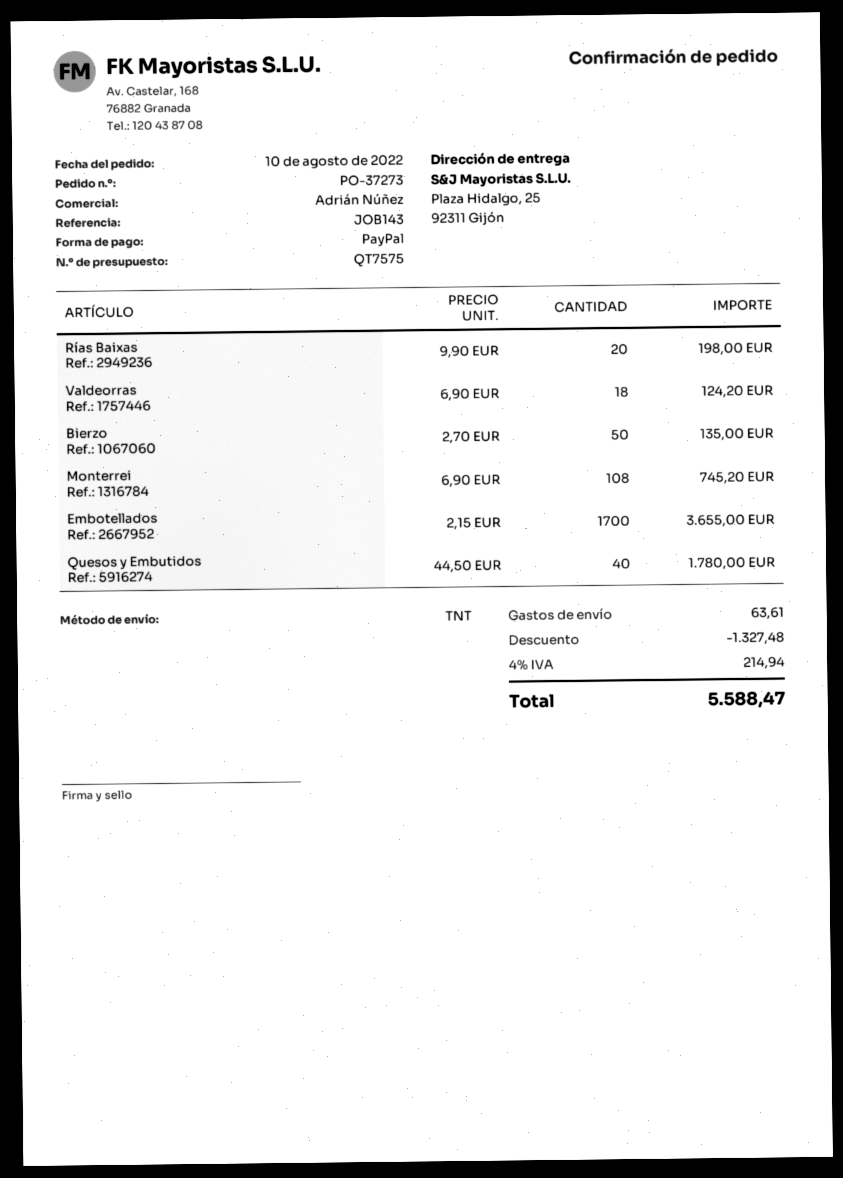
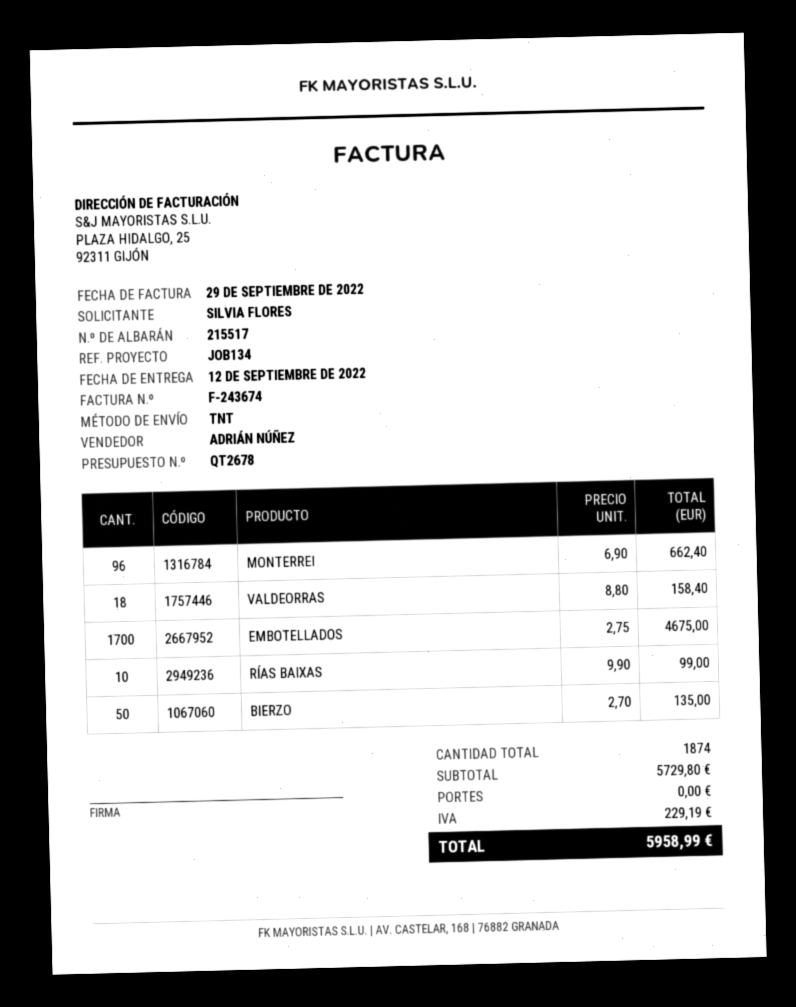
quote number: QT7575 -> QT2678
reference: JOB143 -> JOB134
Rías Baixas: 20 x 9.90 = 198.00 -> 10 x 9.90 = 99.00
Valdeorras: 18 x 6.90 = 124.20 -> 18 x 8.80 = 158.40
Monterrei: 108 x 6.90 = 745.20 -> 96 x 6.90 = 662.40
Embotellados: 1700 x 2.15 = 3655.00 -> 1700 x 2.75 = 4675.00
Quesos y Embutidos: 40 x 44.50 = 1780.00 -> none
discount: 1327.48 -> none
shipping: 63.61 -> 0.00
tax: 214.94 -> 229.19
total: 5588.47 -> 5958.99

